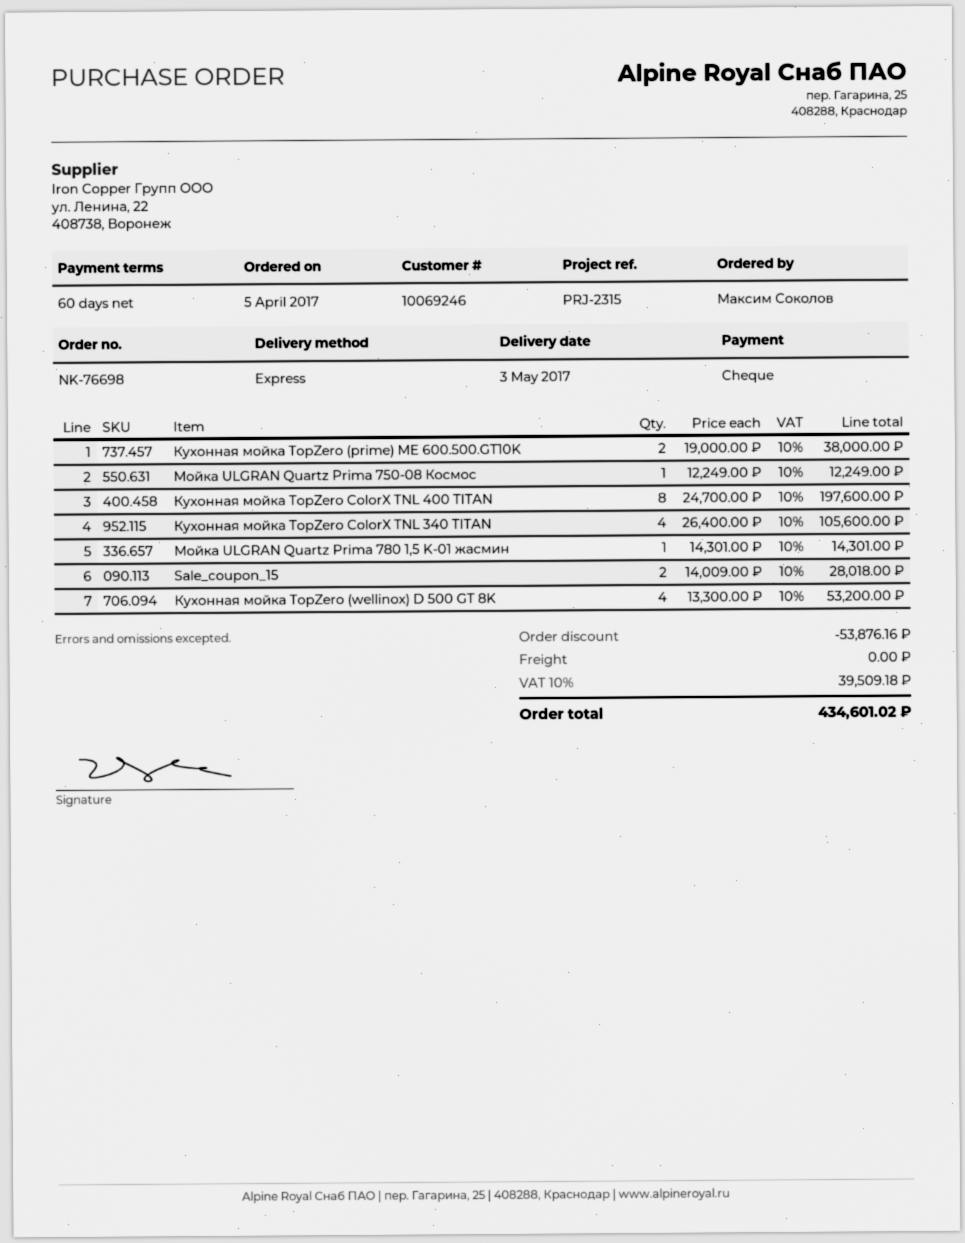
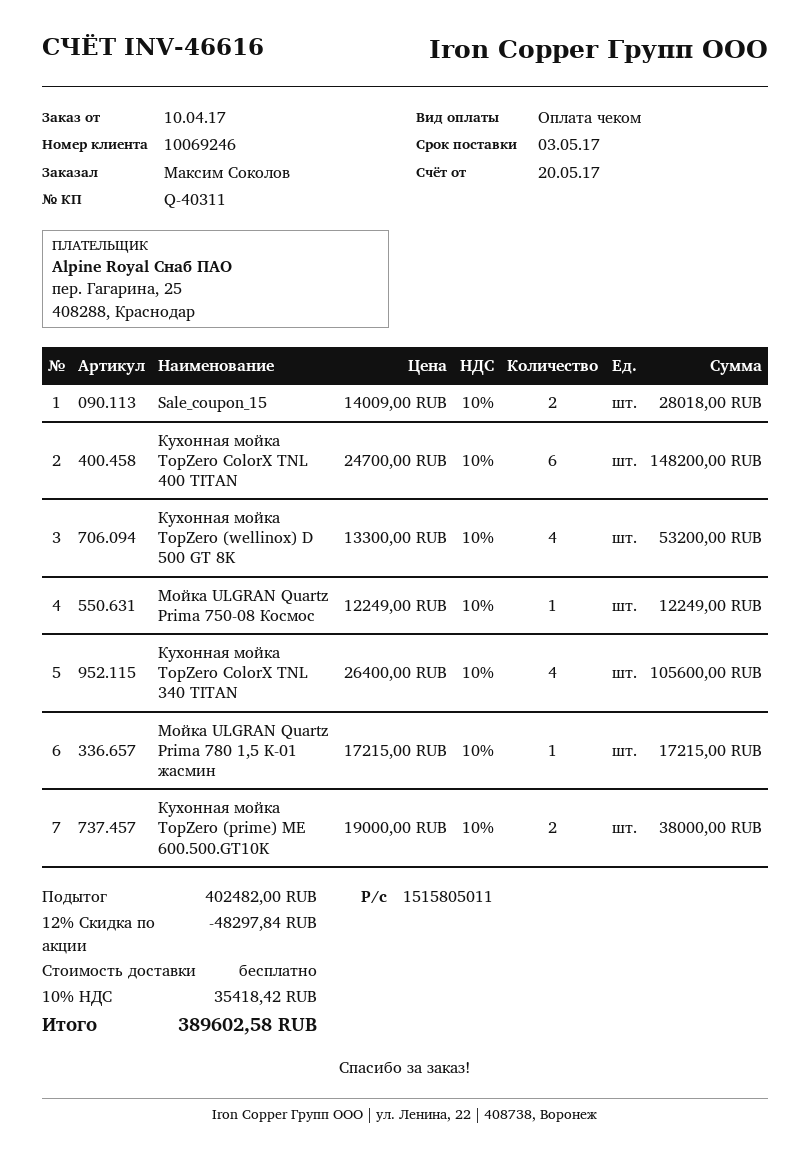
order date: 2017-04-05 -> 2017-04-10
Кухонная мойка TopZero ColorX TNL 400 TITAN: 8 x 24700.00 = 197600.00 -> 6 x 24700.00 = 148200.00
Мойка ULGRAN Quartz Prima 780 1,5 K-01 жасмин: 1 x 14301.00 = 14301.00 -> 1 x 17215.00 = 17215.00
discount: 53876.16 -> 48297.84
tax: 10% = 39509.18 -> 10% = 35418.42
total: 434601.02 -> 389602.58

